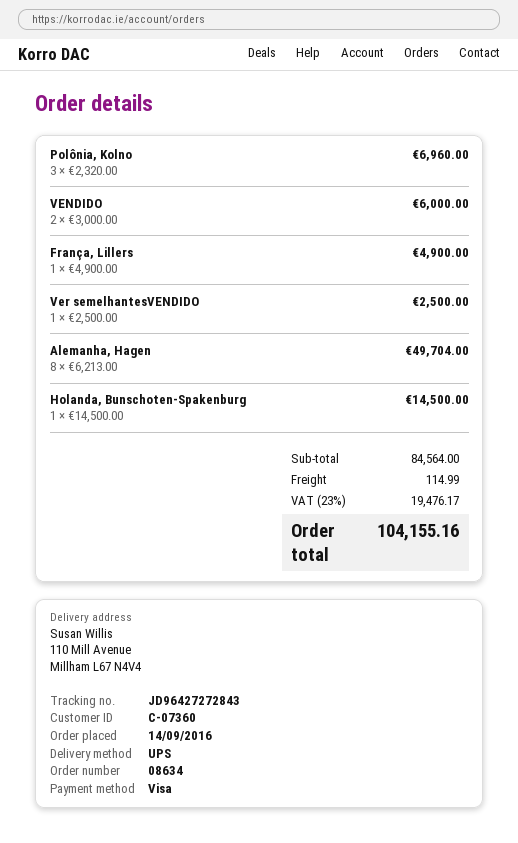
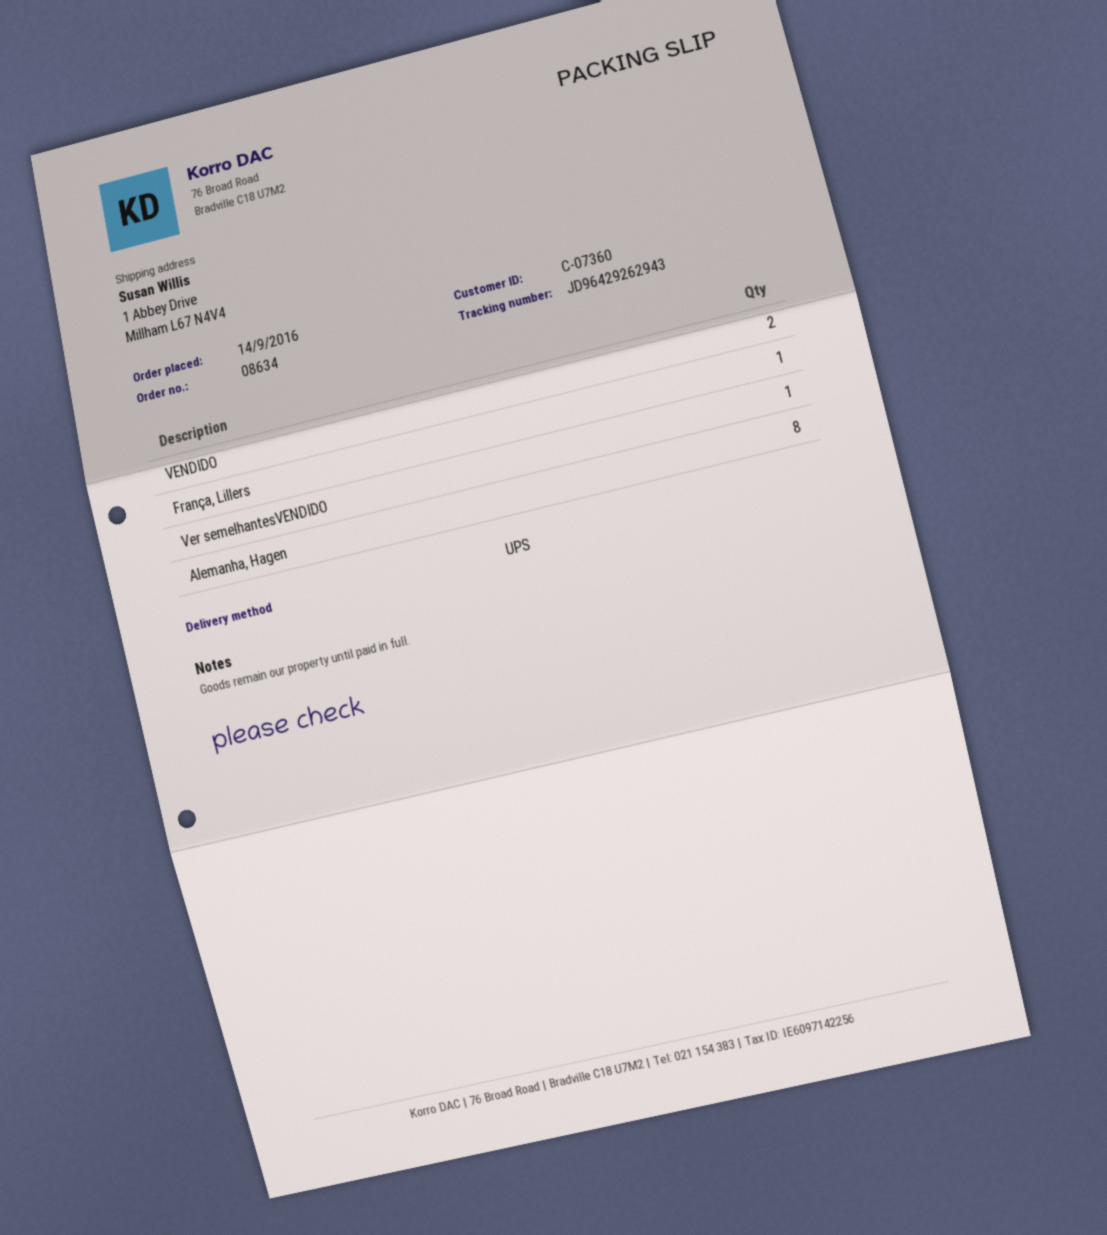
tracking number: JD96427272843 -> JD96429262943
ship to: 110 Mill Avenue, Millham L67 N4V4 -> 1 Abbey Drive, Millham L67 N4V4
Polônia, Kolno: 3 -> none
Holanda, Bunschoten-Spakenburg: 1 -> none

